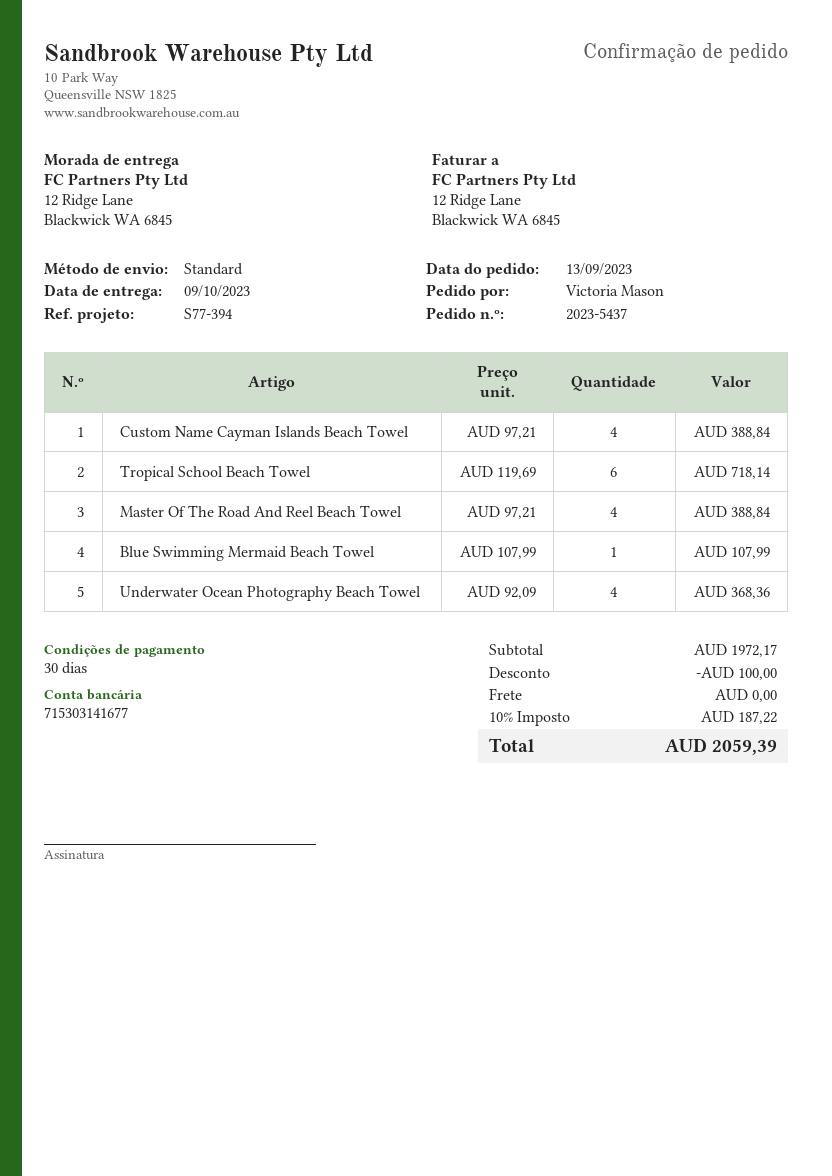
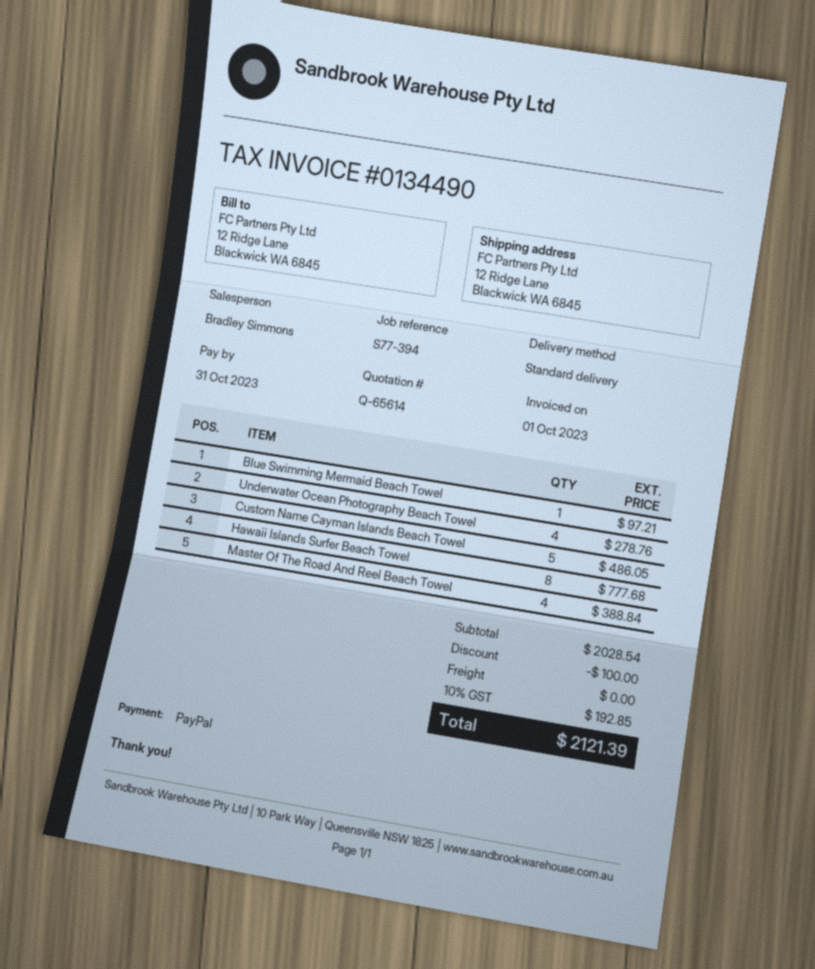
Custom Name Cayman Islands Beach Towel: 4 for 388.84 -> 5 for 486.05
Tropical School Beach Towel: 6 for 718.14 -> none
Blue Swimming Mermaid Beach Towel: 1 for 107.99 -> 1 for 97.21
Underwater Ocean Photography Beach Towel: 4 for 368.36 -> 4 for 278.76
Hawaii Islands Surfer Beach Towel: none -> 8 for 777.68
subtotal: 1972.17 -> 2028.54
tax: 10% = 187.22 -> 10% = 192.85
total: 2059.39 -> 2121.39

